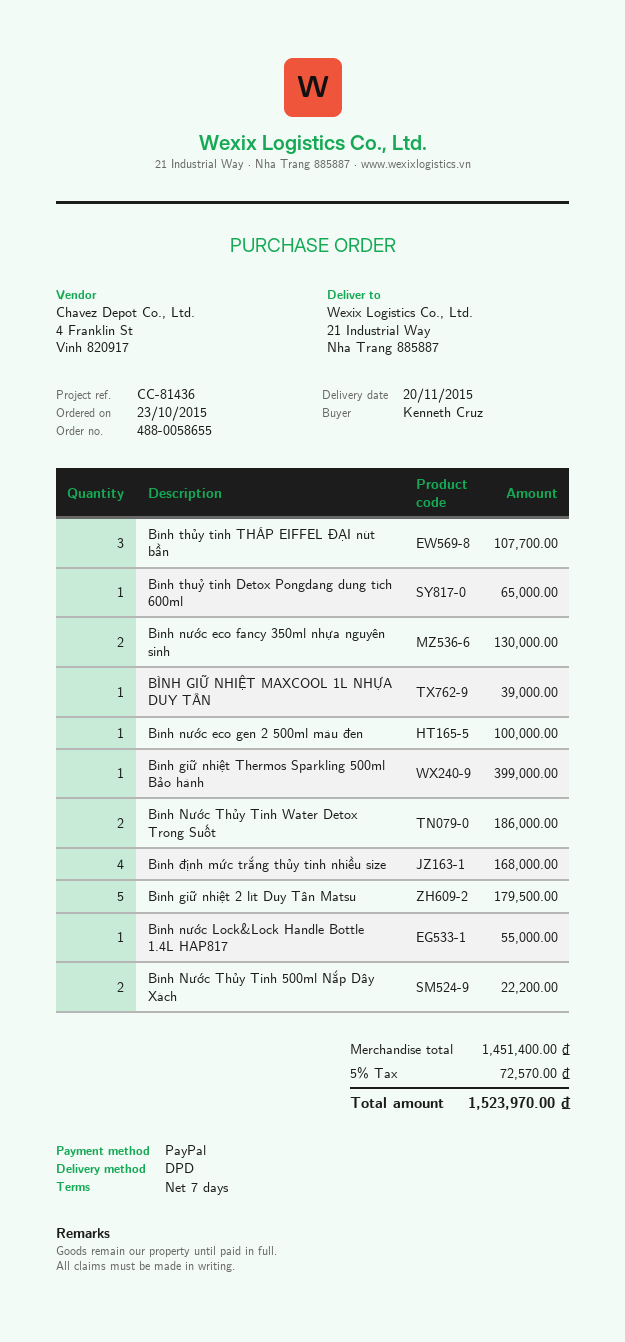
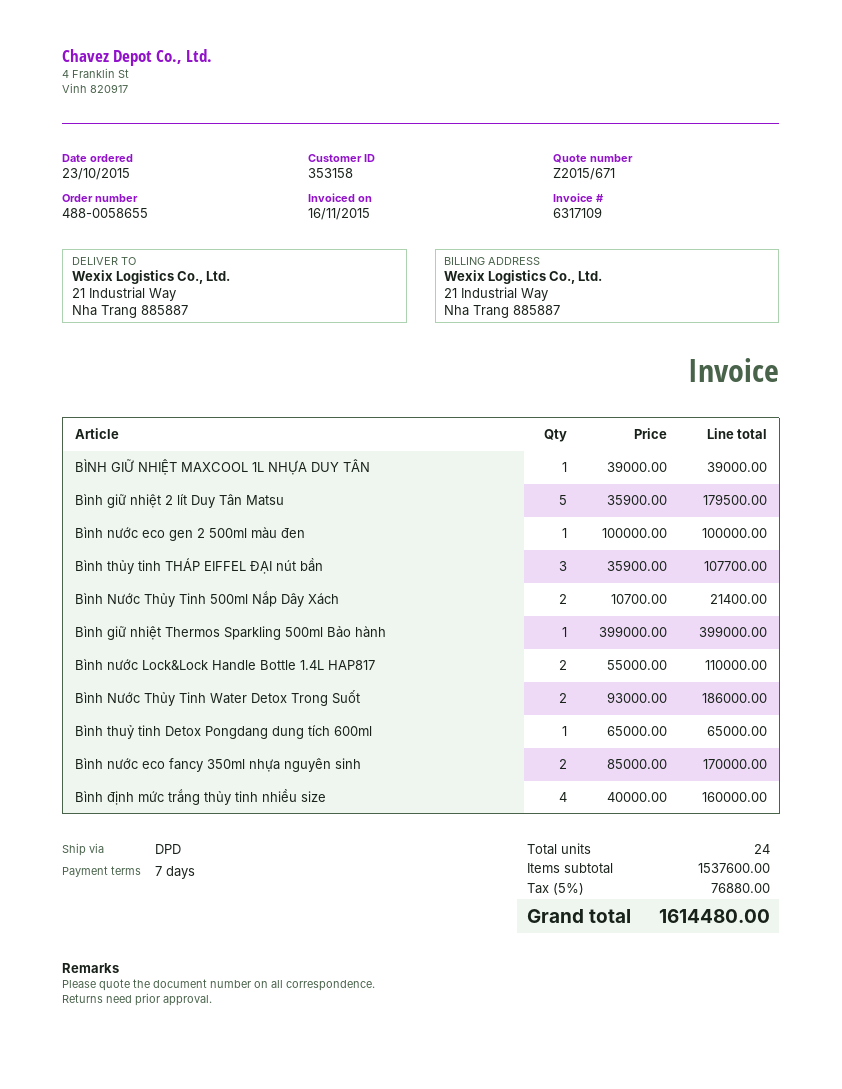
Bình nước eco fancy 350ml nhựa nguyên sinh: 2 for 130000.00 -> 2 for 170000.00
Bình định mức trắng thủy tinh nhiều size: 4 for 168000.00 -> 4 for 160000.00
Bình nước Lock&Lock Handle Bottle 1.4L HAP817: 1 for 55000.00 -> 2 for 110000.00
Bình Nước Thủy Tinh 500ml Nắp Dây Xách: 2 for 22200.00 -> 2 for 21400.00
subtotal: 1451400.00 -> 1537600.00
tax: 5% = 72570.00 -> 5% = 76880.00
total: 1523970.00 -> 1614480.00

